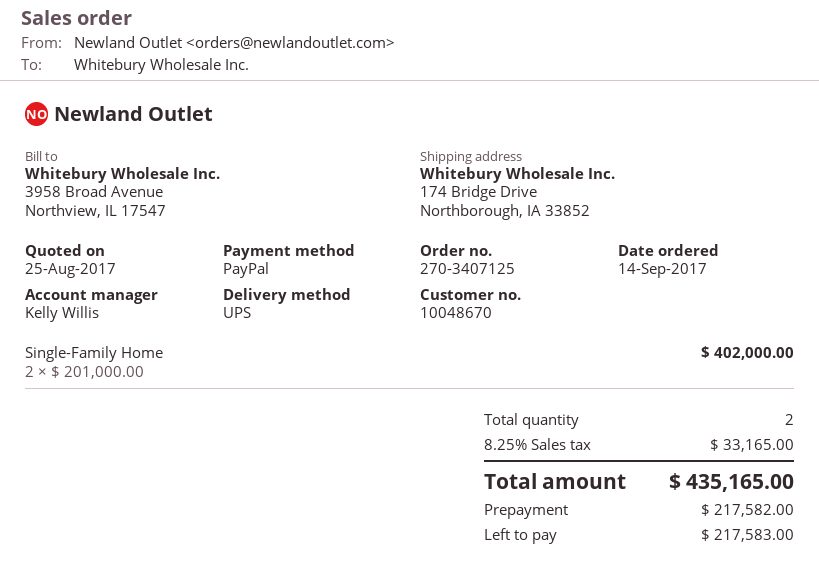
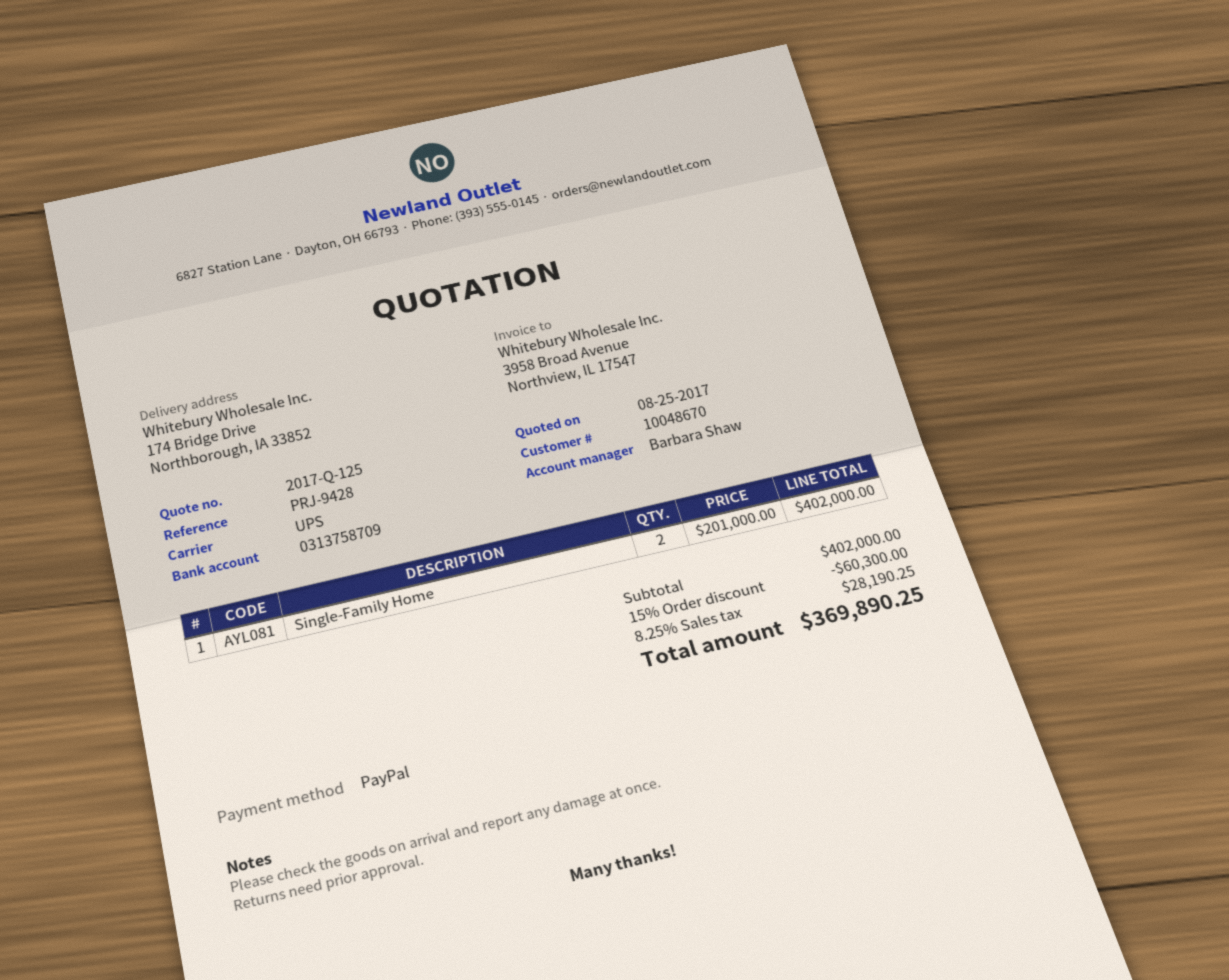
sales rep: Kelly Willis -> Barbara Shaw
discount: none -> 15% = 60300.00
tax: 8.25% = 33165.00 -> 8.25% = 28190.25
total: 435165.00 -> 369890.25

